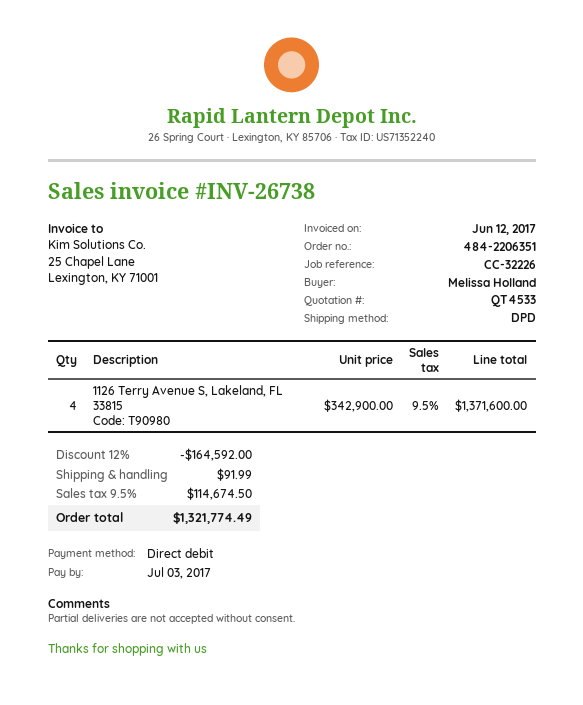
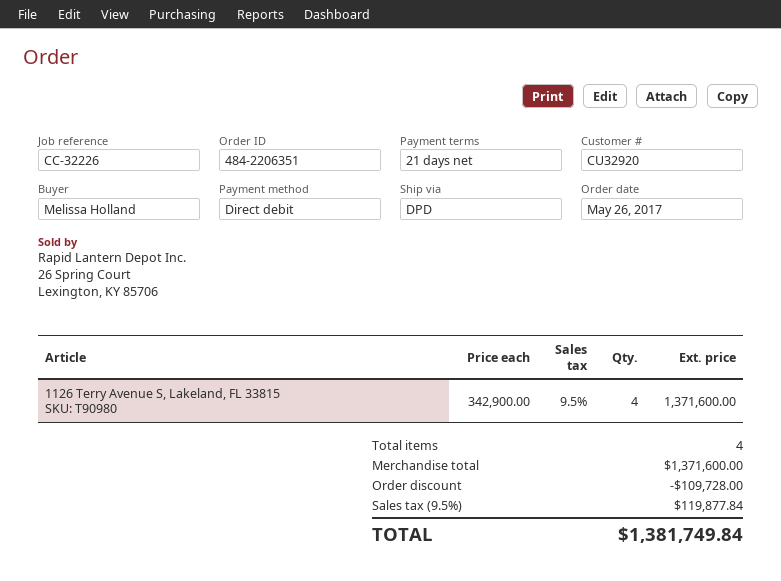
discount: 164592.00 -> 109728.00
shipping: 91.99 -> none
tax: 9.5% = 114674.50 -> 9.5% = 119877.84
total: 1321774.49 -> 1381749.84

